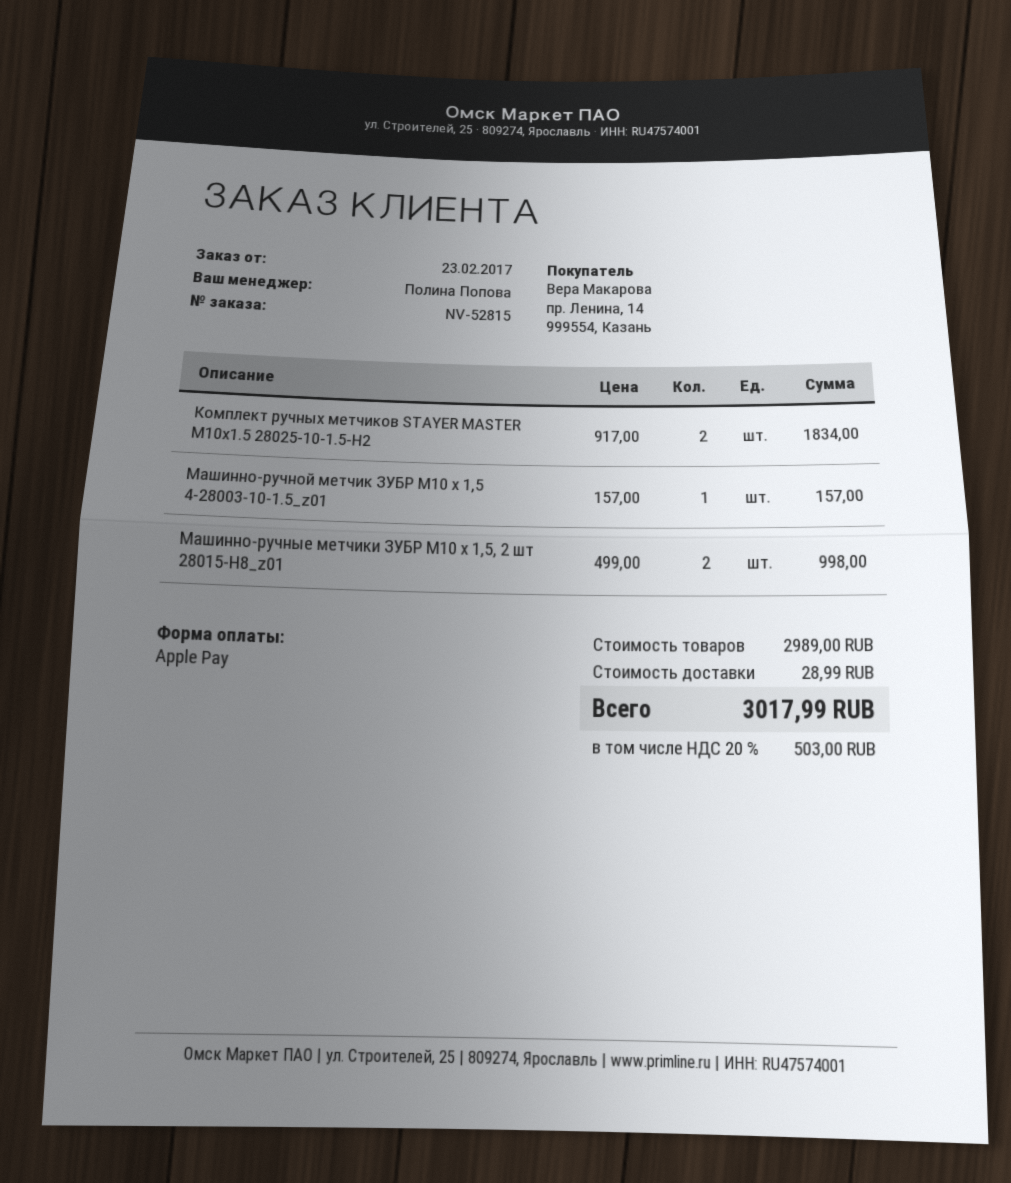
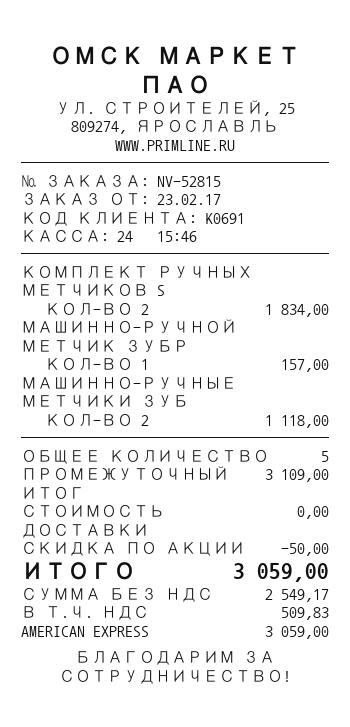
payment method: Apple Pay -> American Express
Машинно-ручные метчики ЗУБР М10 x 1,5, 2 шт 28015-H8_z01: 2 for 998.00 -> 2 for 1118.00
subtotal: 2989.00 -> 3109.00
discount: none -> 50.00
shipping: 28.99 -> 0.00
tax: 503.00 -> 509.83
total: 3017.99 -> 3059.00

